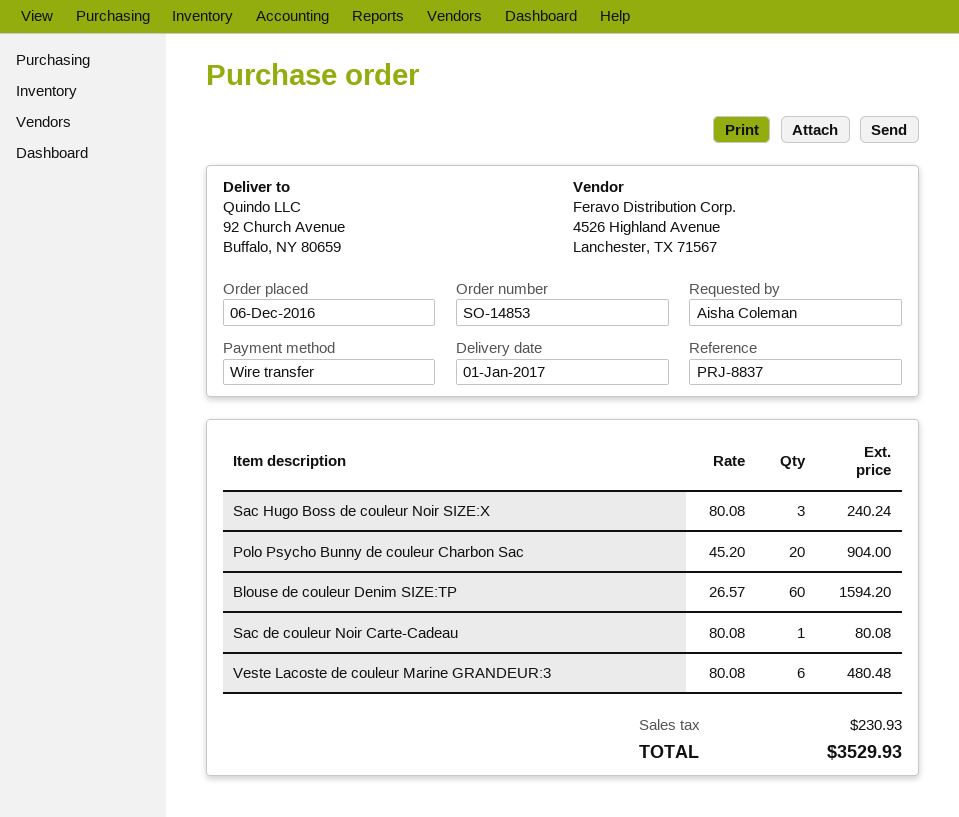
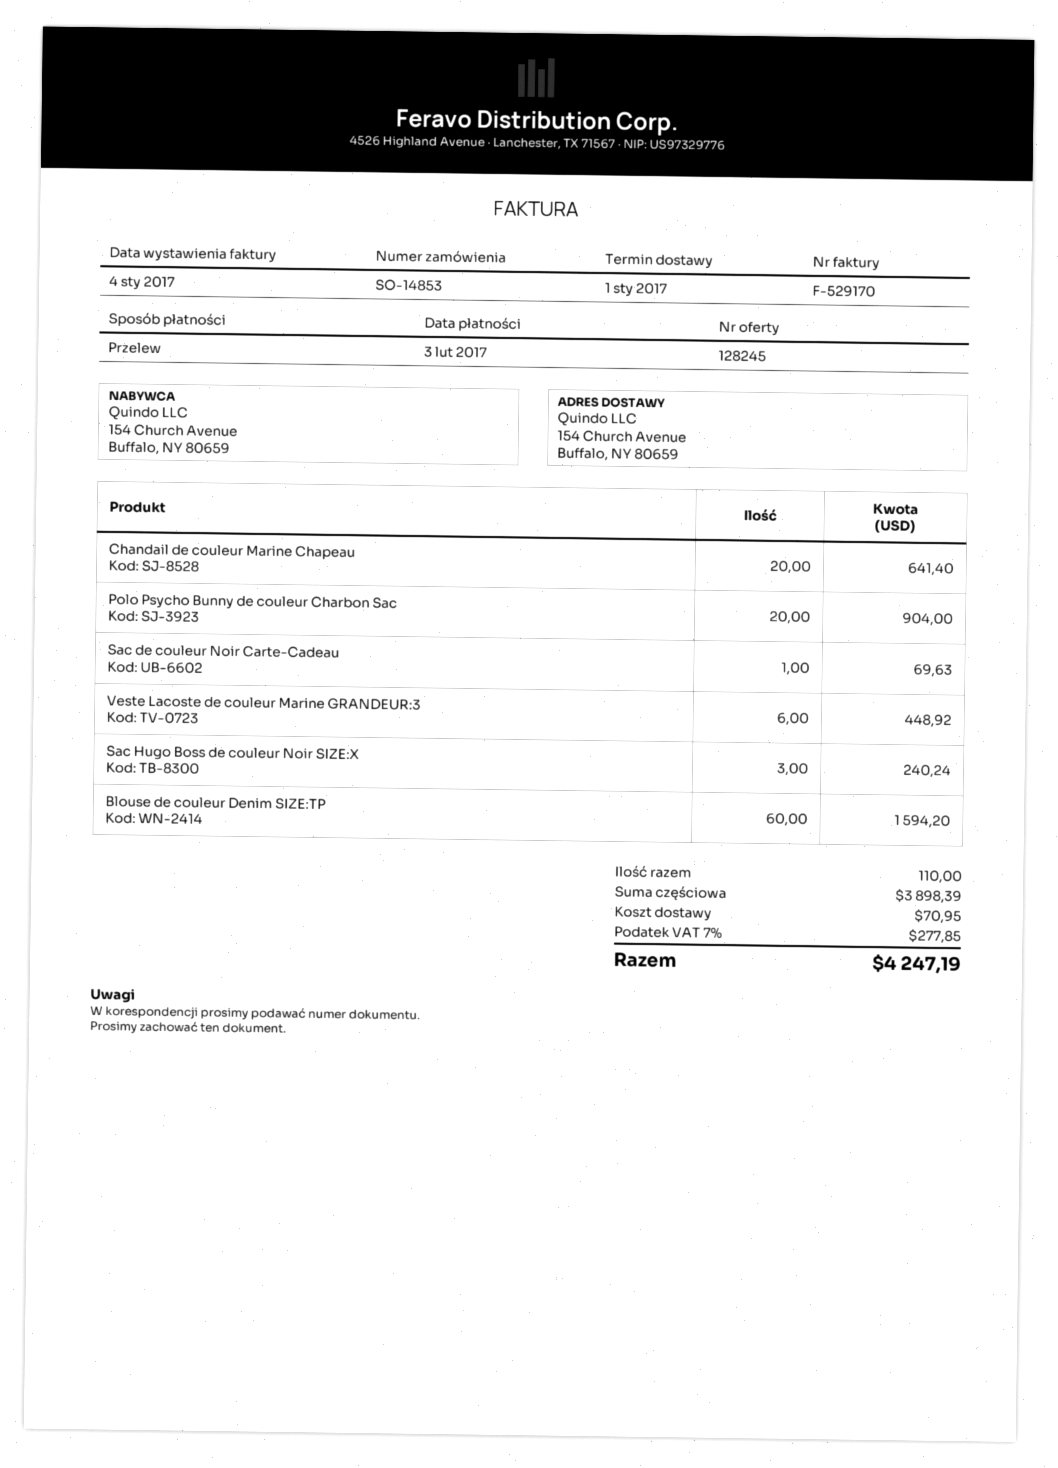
ship to: 92 Church Avenue, Buffalo, NY 80659 -> 154 Church Avenue, Buffalo, NY 80659
Sac de couleur Noir Carte-Cadeau: 1 for 80.08 -> 1 for 69.63
Veste Lacoste de couleur Marine GRANDEUR:3: 6 for 480.48 -> 6 for 448.92
Chandail de couleur Marine Chapeau: none -> 20 for 641.40
shipping: none -> 70.95
tax: 230.93 -> 277.85
total: 3529.93 -> 4247.19

